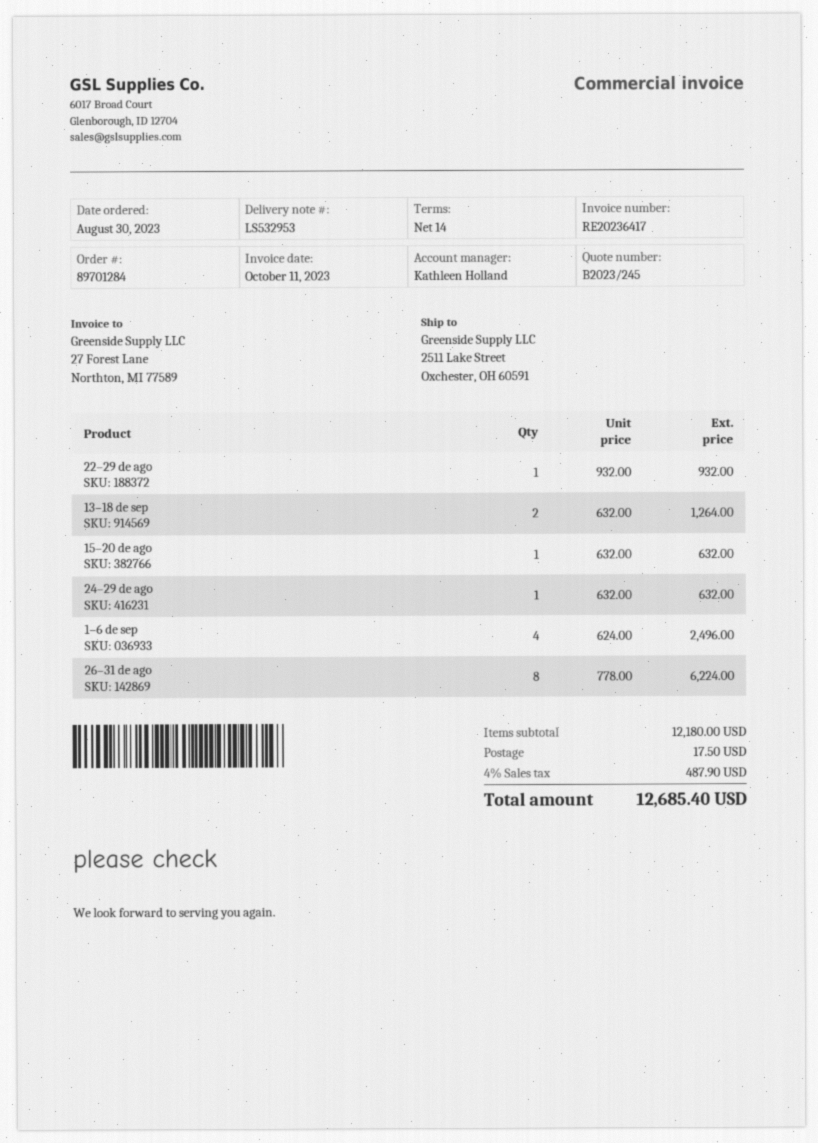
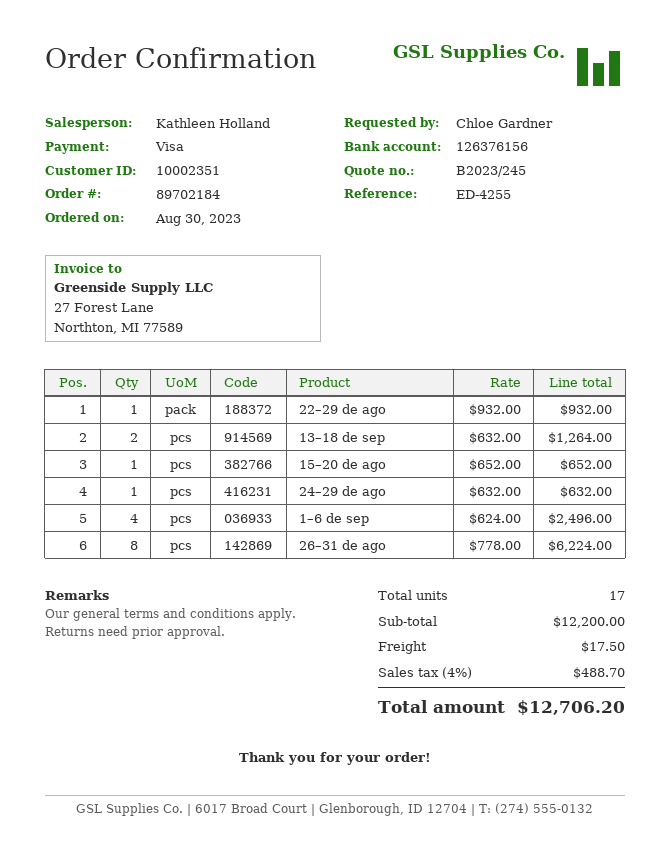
order number: 89701284 -> 89702184
15–20 de ago: 1 x 632.00 = 632.00 -> 1 x 652.00 = 652.00
subtotal: 12180.00 -> 12200.00
tax: 4% = 487.90 -> 4% = 488.70
total: 12685.40 -> 12706.20

